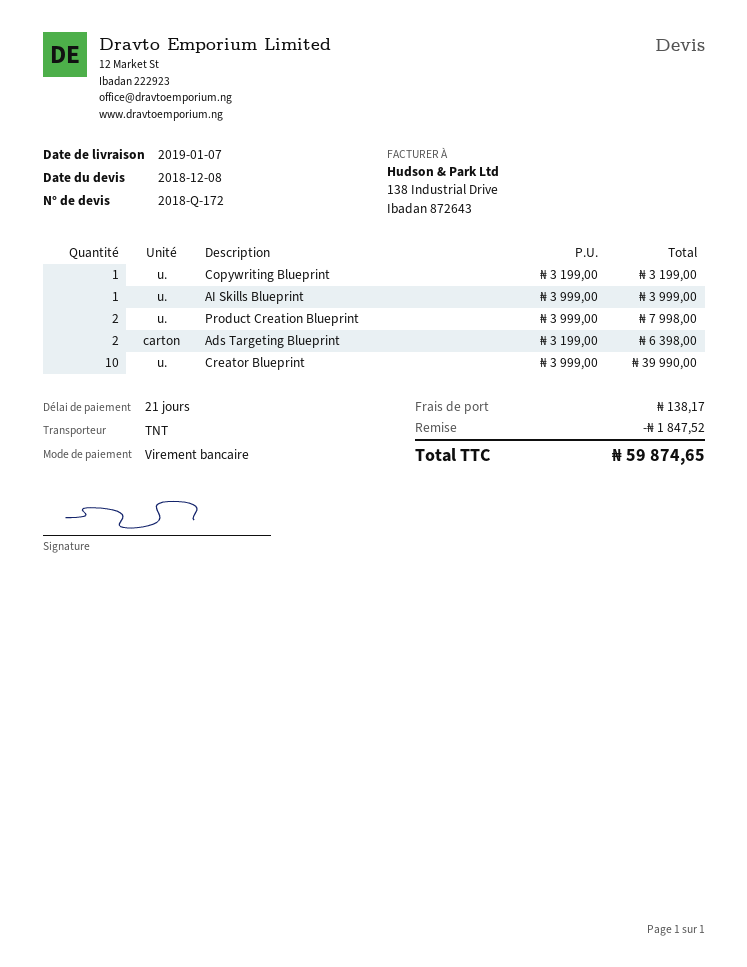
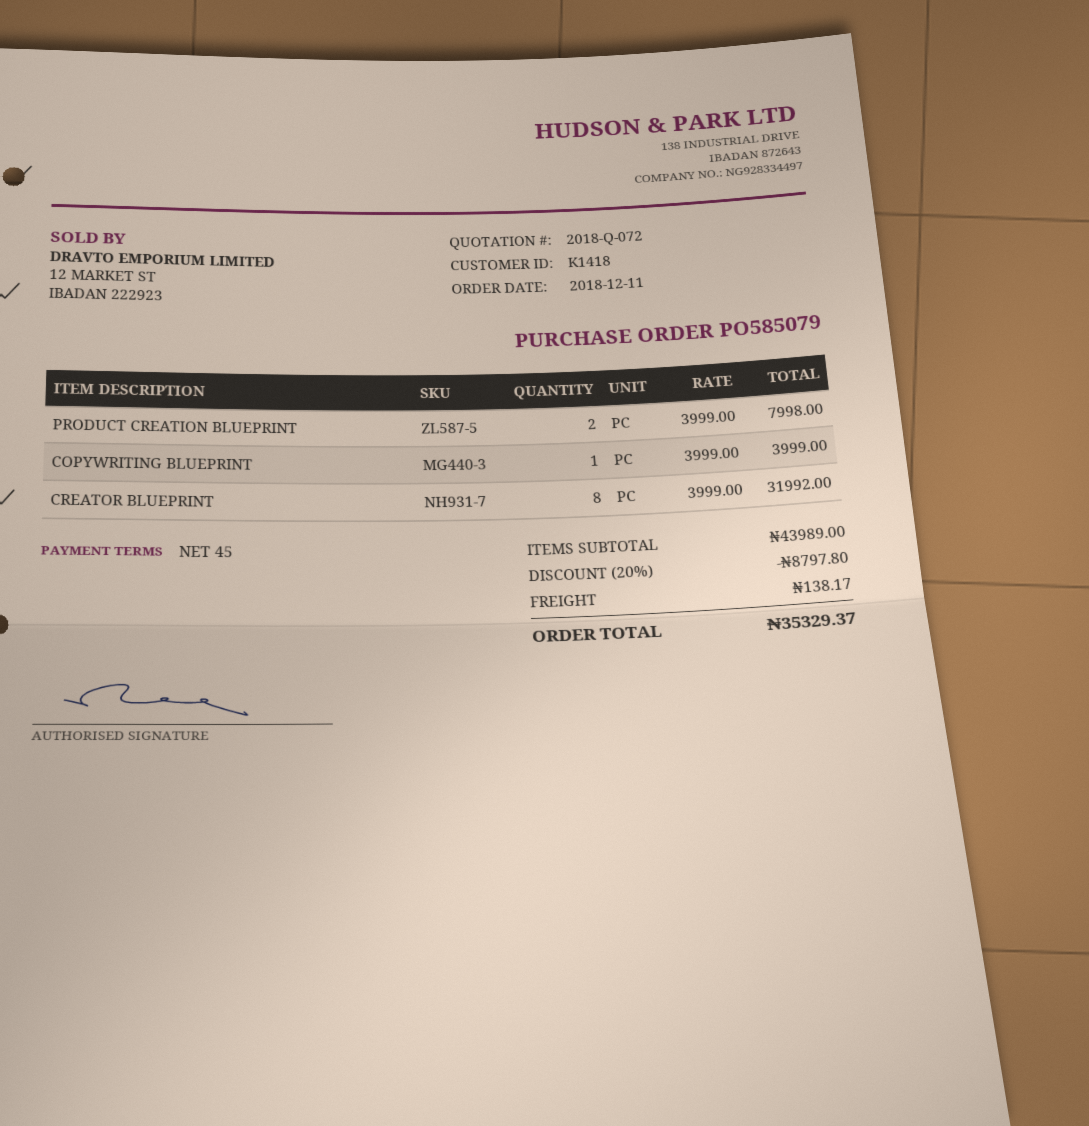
quote number: 2018-Q-172 -> 2018-Q-072
payment terms: 21 days -> 45 days
Copywriting Blueprint: 1 x 3199.00 = 3199.00 -> 1 x 3999.00 = 3999.00
AI Skills Blueprint: 1 x 3999.00 = 3999.00 -> none
Ads Targeting Blueprint: 2 x 3199.00 = 6398.00 -> none
Creator Blueprint: 10 x 3999.00 = 39990.00 -> 8 x 3999.00 = 31992.00
discount: 1847.52 -> 8797.80
total: 59874.65 -> 35329.37

